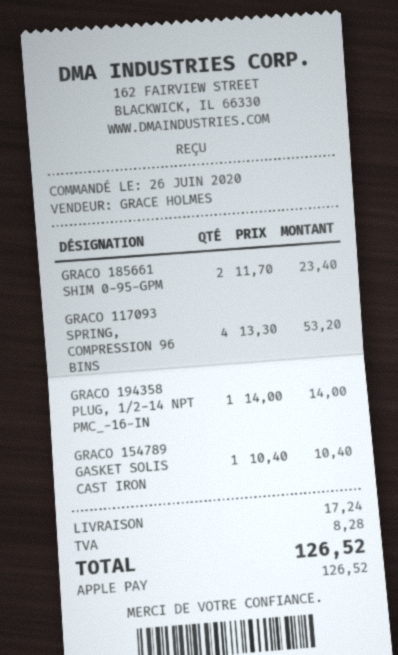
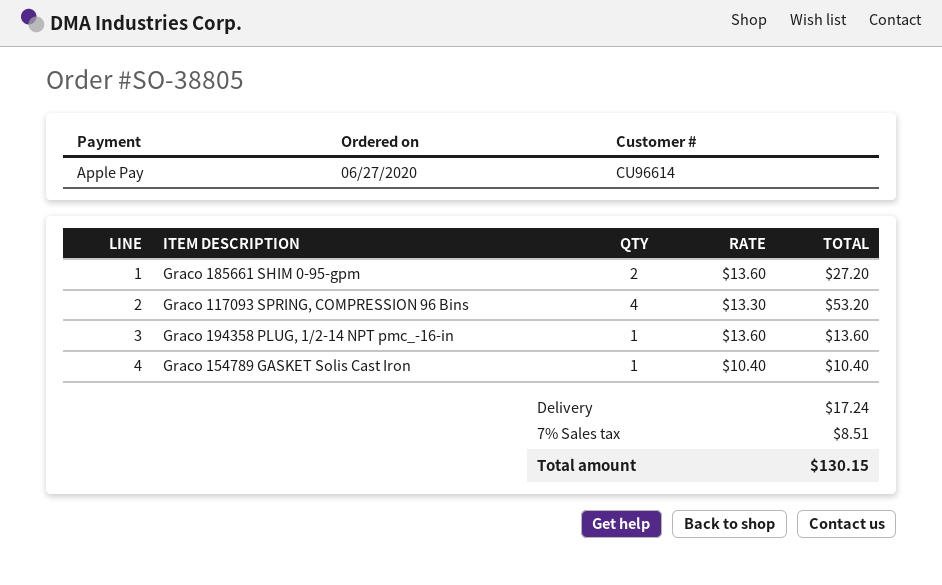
order date: 2020-06-26 -> 2020-06-27
GRACO 185661 SHIM 0-95-GPM: 2 x 11.70 = 23.40 -> 2 x 13.60 = 27.20
GRACO 194358 PLUG, 1/2-14 NPT PMC_-16-IN: 1 x 14.00 = 14.00 -> 1 x 13.60 = 13.60
tax: 8.28 -> 8.51
total: 126.52 -> 130.15

